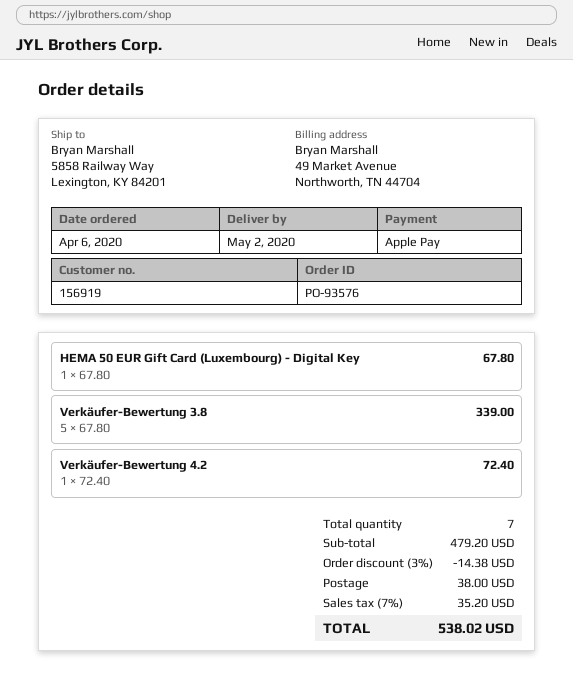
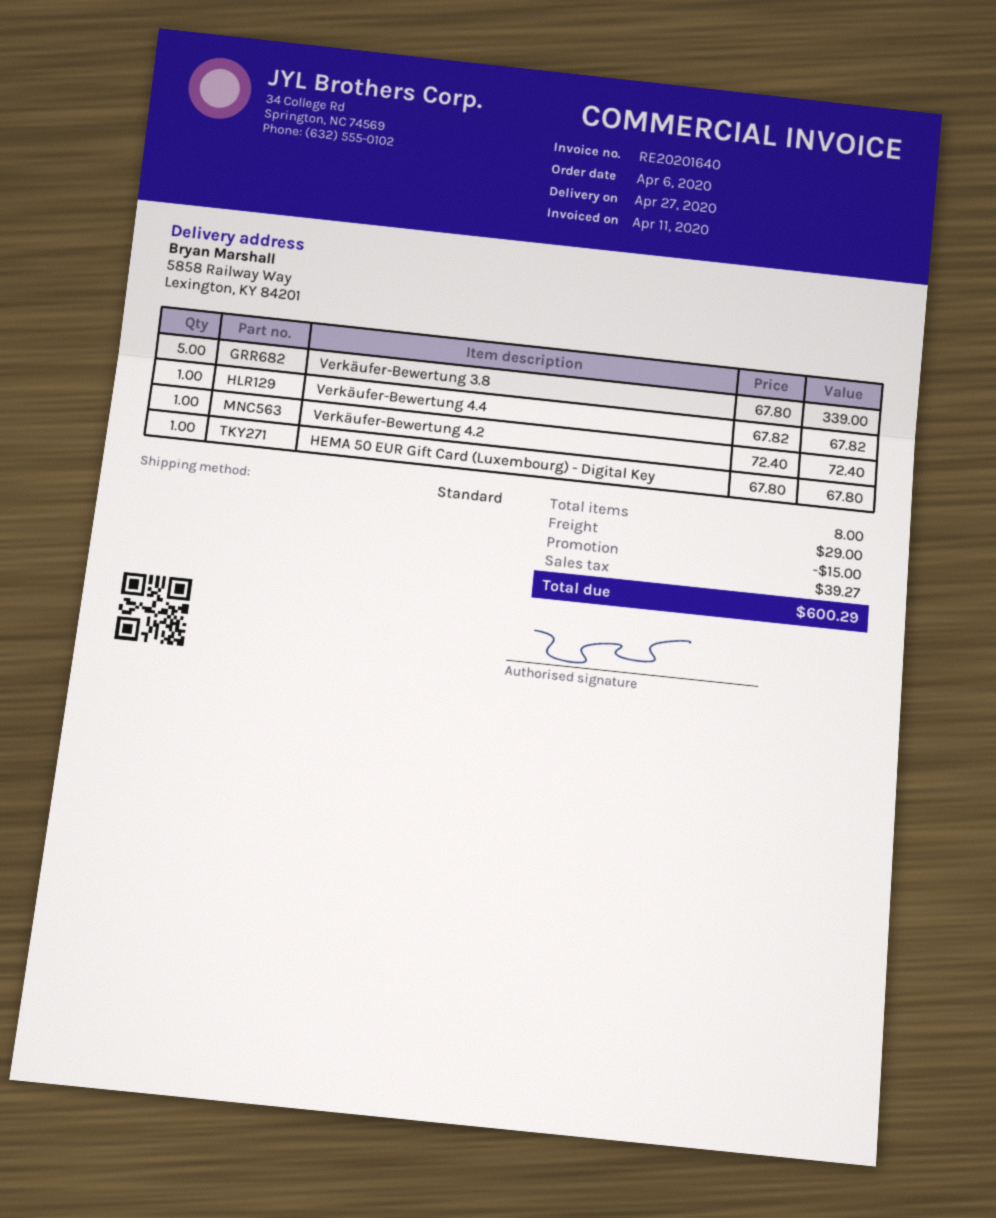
delivery date: 2020-05-02 -> 2020-04-27
Verkäufer-Bewertung 4.4: none -> 1 x 67.82 = 67.82
total quantity: 7 -> 8
discount: 14.38 -> 15.00
shipping: 38.00 -> 29.00
tax: 35.20 -> 39.27
total: 538.02 -> 600.29

